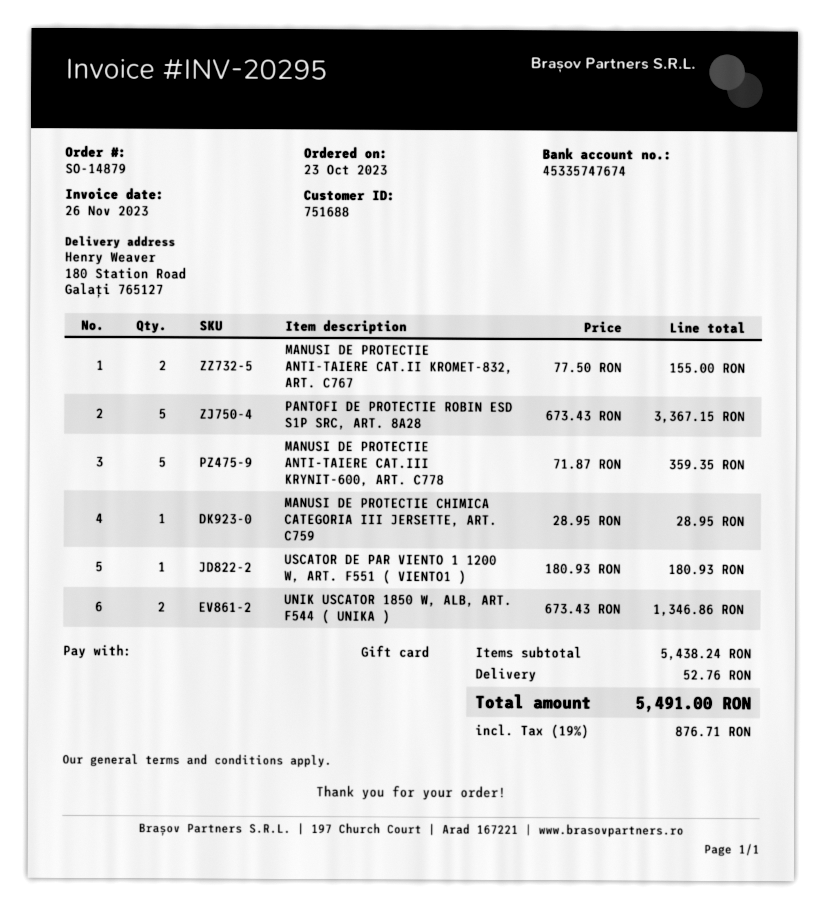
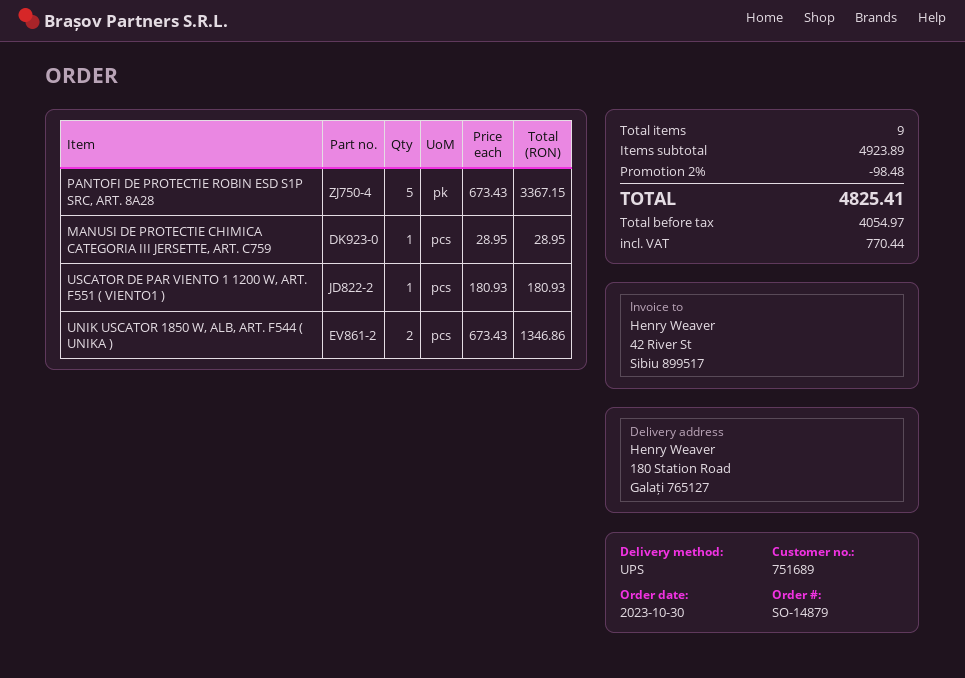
order date: 2023-10-23 -> 2023-10-30
customer number: 751688 -> 751689
MANUSI DE PROTECTIE ANTI-TAIERE CAT.II KROMET-832, ART. C767: 2 x 77.50 = 155.00 -> none
MANUSI DE PROTECTIE ANTI-TAIERE CAT.III KRYNIT-600, ART. C778: 5 x 71.87 = 359.35 -> none
subtotal: 5438.24 -> 4923.89
discount: none -> 2% = 98.48
shipping: 52.76 -> none
tax: 876.71 -> 770.44
total: 5491.00 -> 4825.41

